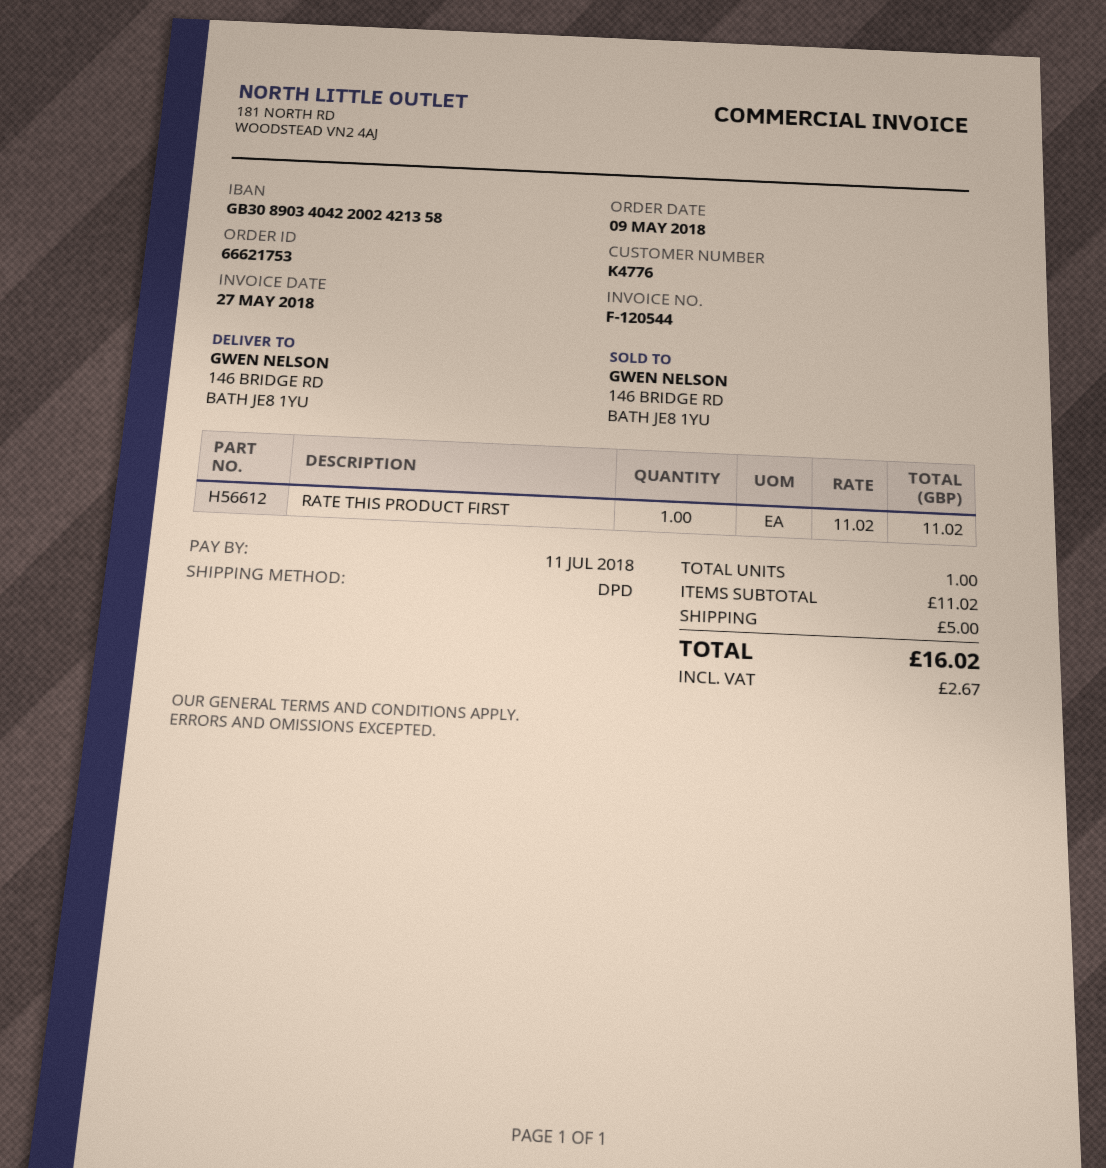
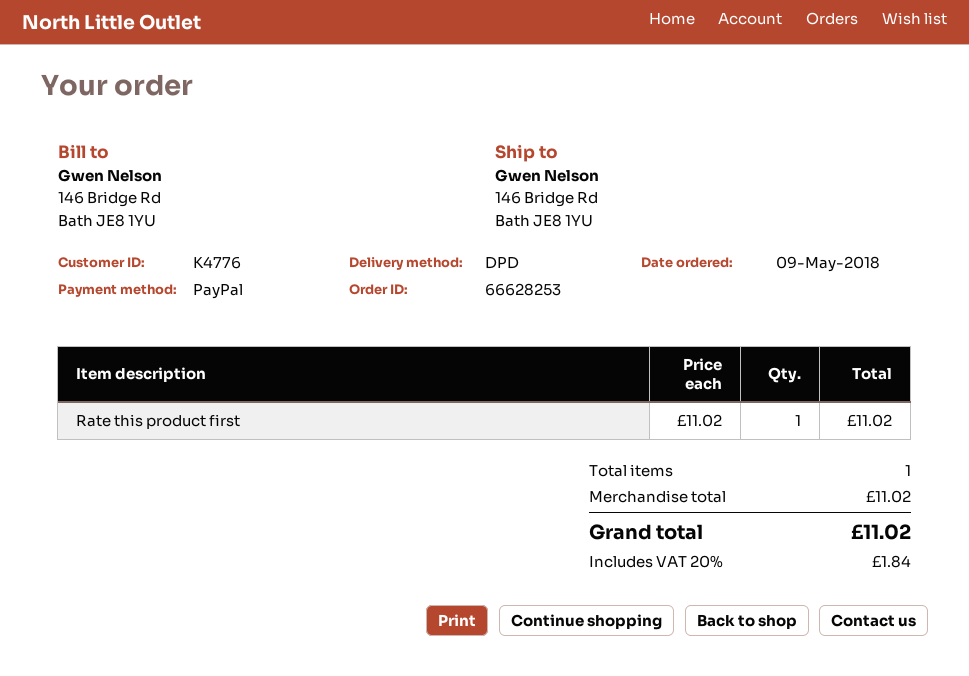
order number: 66621753 -> 66628253
shipping: 5.00 -> none
tax: 2.67 -> 1.84
total: 16.02 -> 11.02

